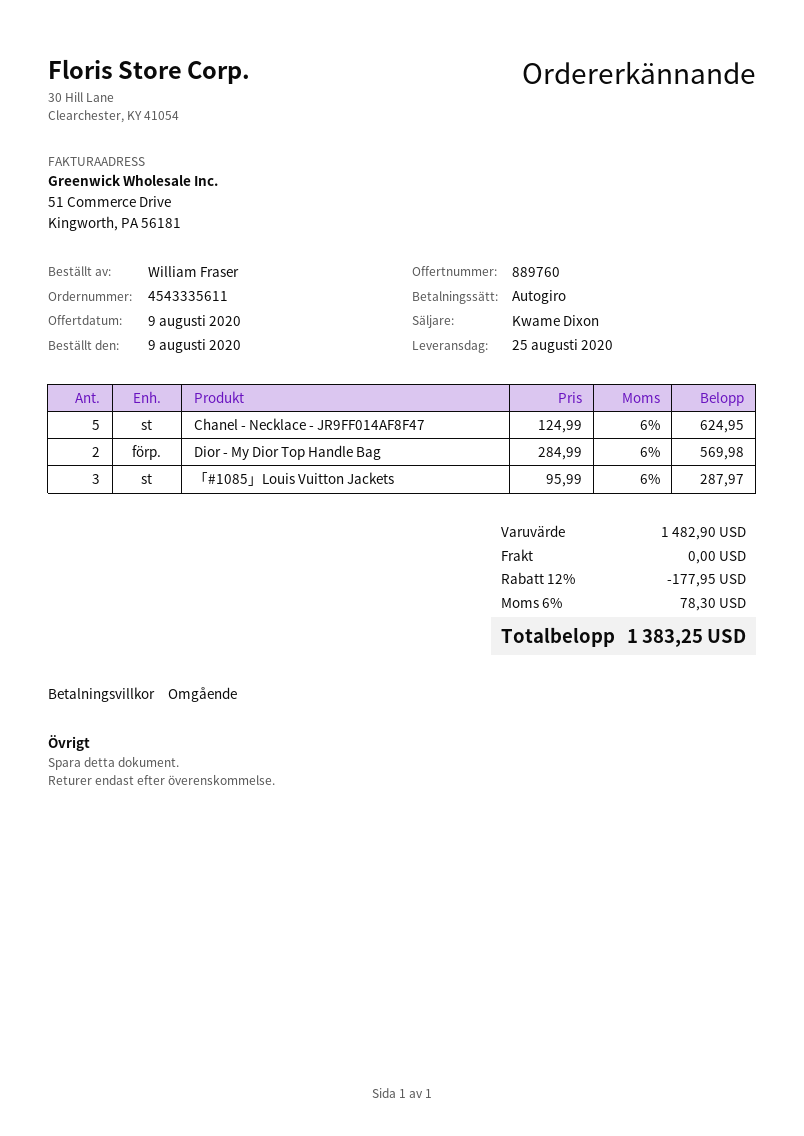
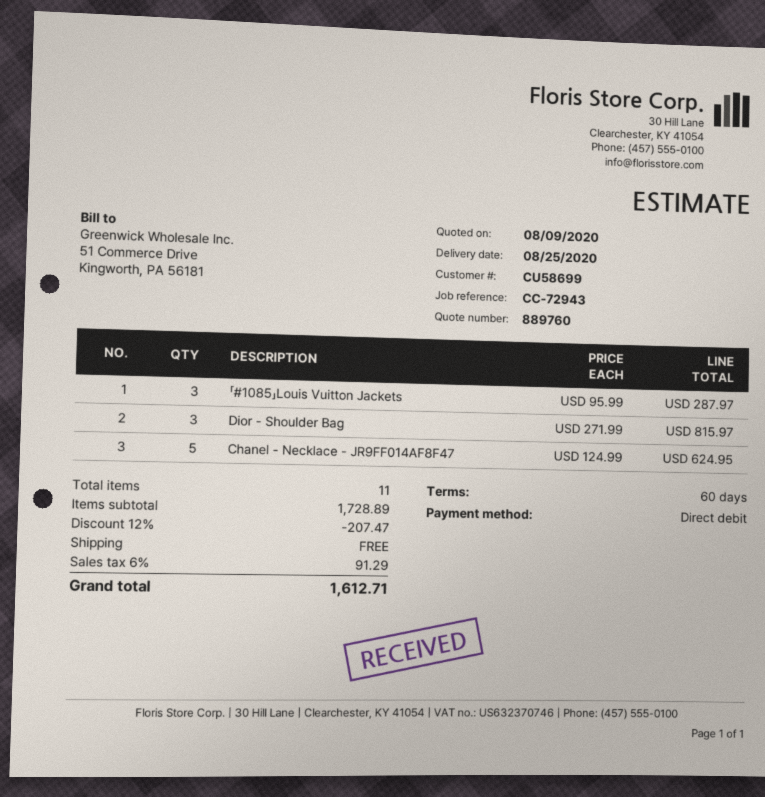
payment terms: on receipt -> 60 days
Dior - My Dior Top Handle Bag: 2 x 284.99 = 569.98 -> none
Dior - Shoulder Bag: none -> 3 x 271.99 = 815.97
subtotal: 1482.90 -> 1728.89
discount: 12% = 177.95 -> 12% = 207.47
tax: 6% = 78.30 -> 6% = 91.29
total: 1383.25 -> 1612.71

